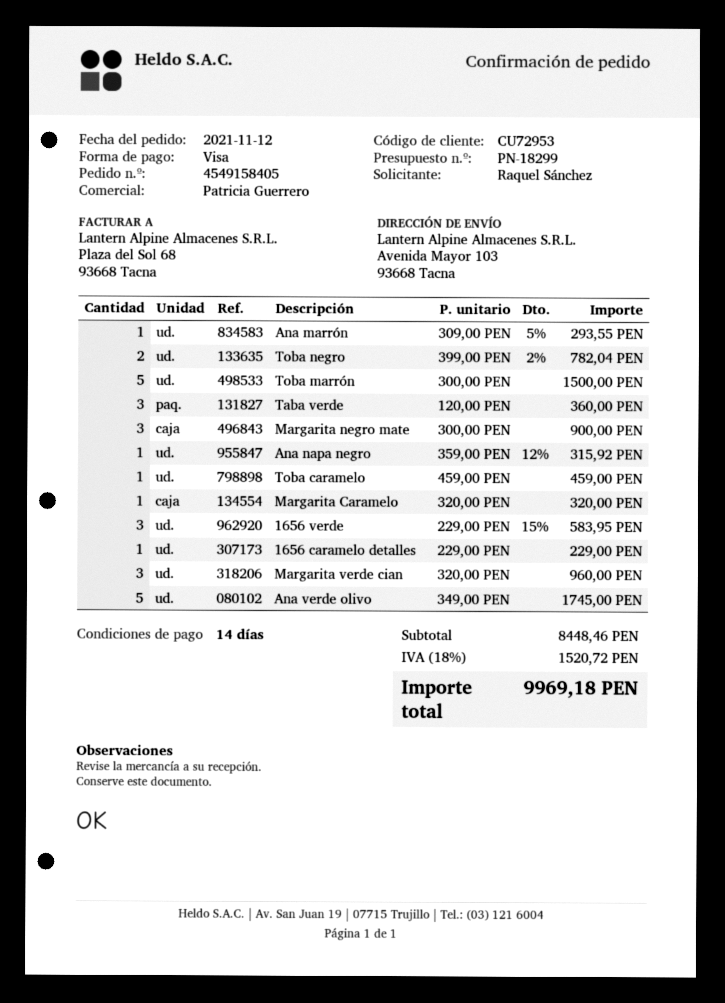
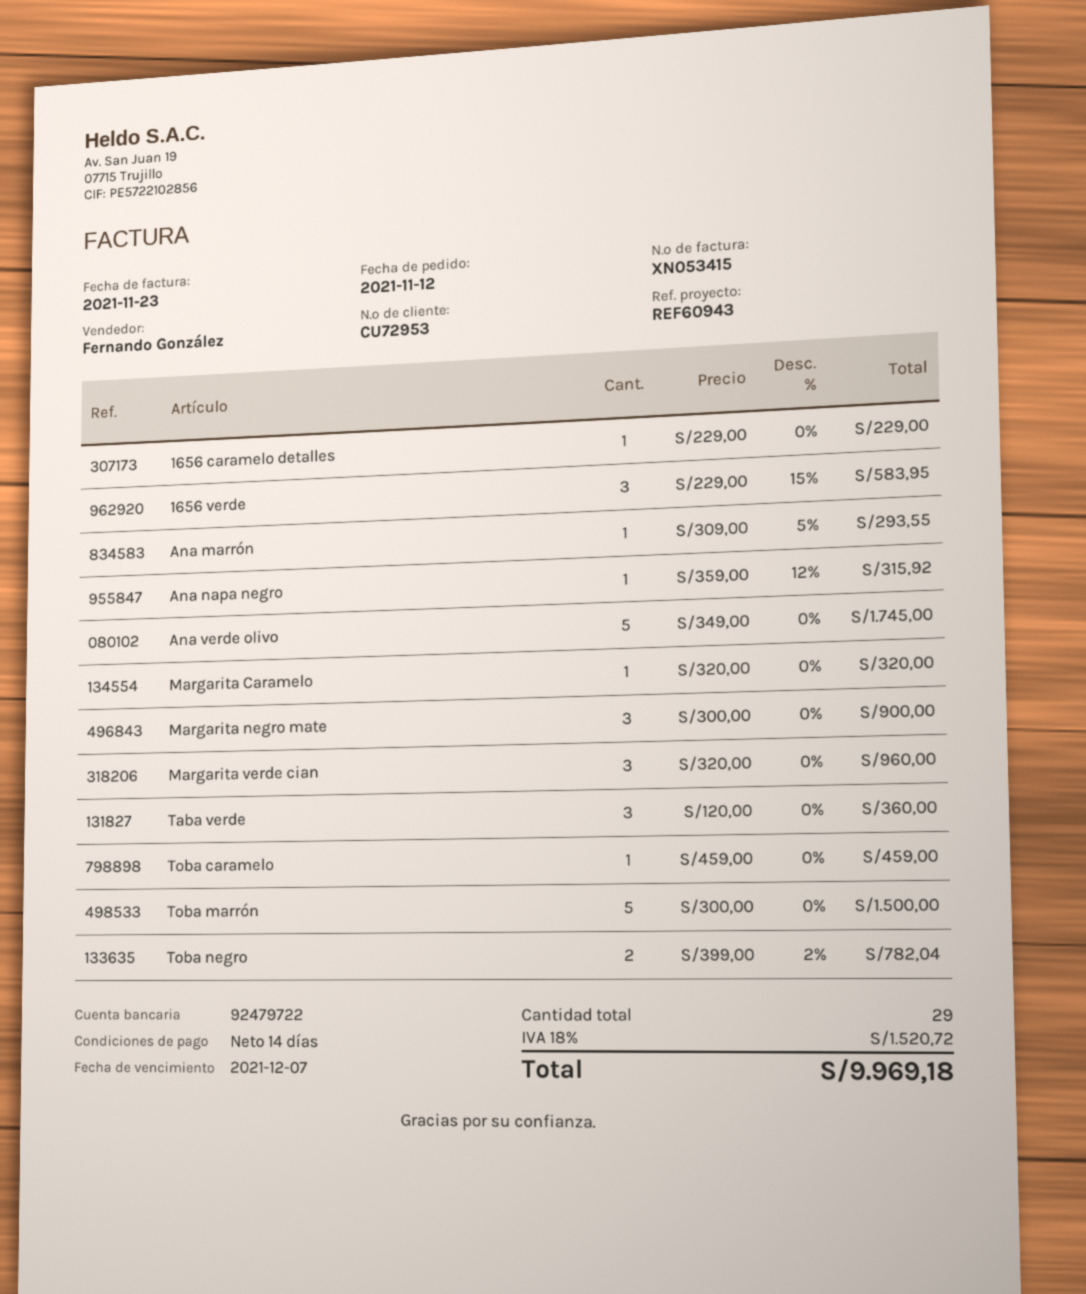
sales rep: Patricia Guerrero -> Fernando González

